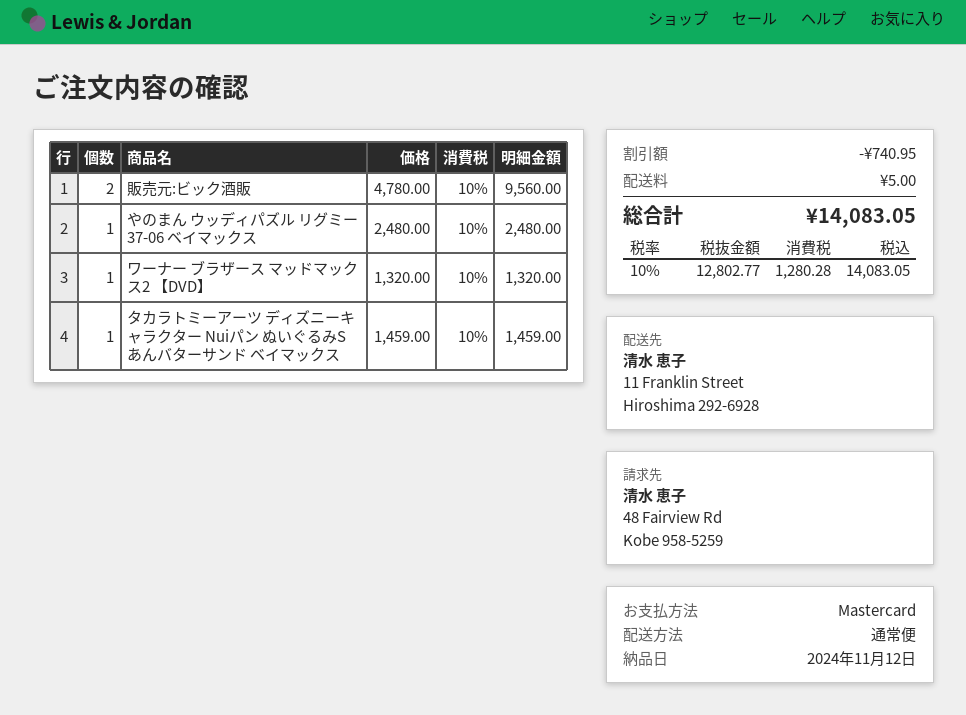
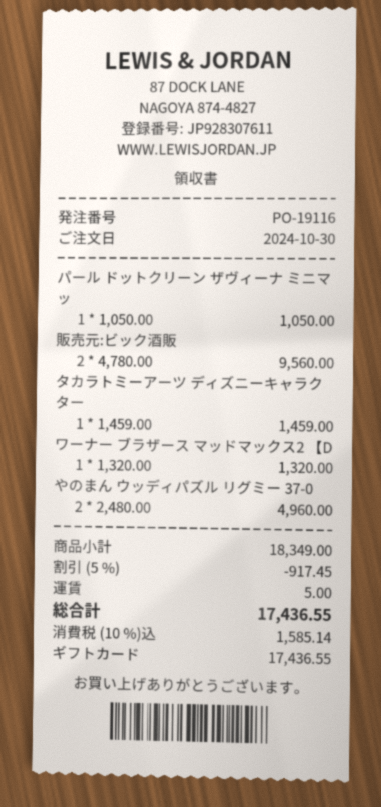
payment method: Mastercard -> gift card
やのまん ウッディパズル リグミー 37-06 ベイマックス: 1 x 2480.00 = 2480.00 -> 2 x 2480.00 = 4960.00
パール ドットクリーン ザヴィーナ ミニマッ: none -> 1 x 1050.00 = 1050.00
discount: 740.95 -> 917.45
tax: 10% = 1280.28 -> 10% = 1585.14
total: 14083.05 -> 17436.55

